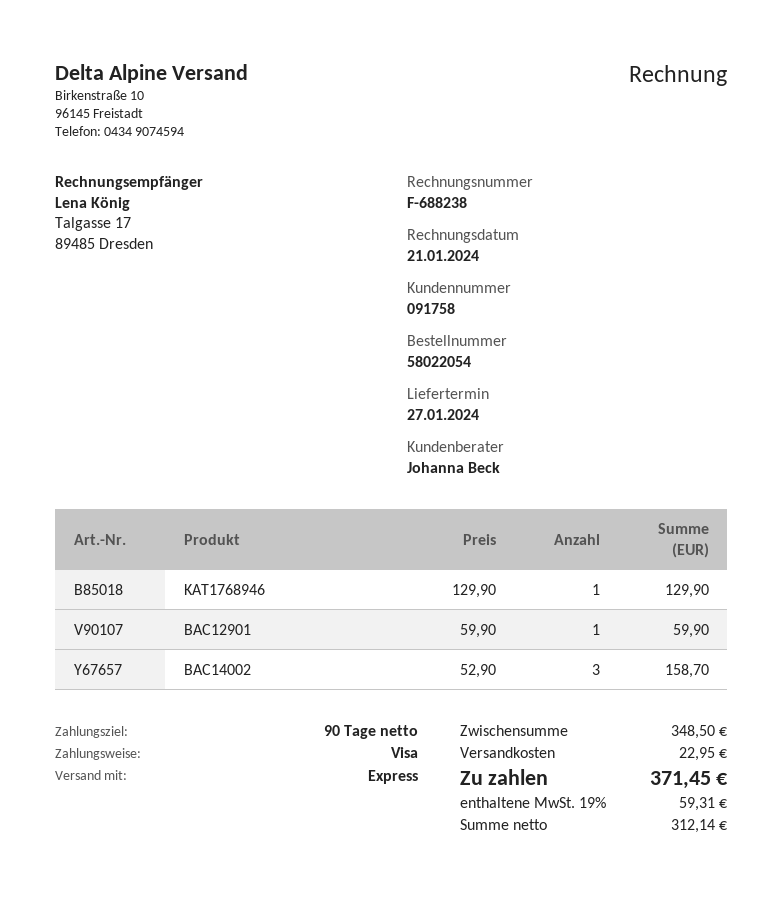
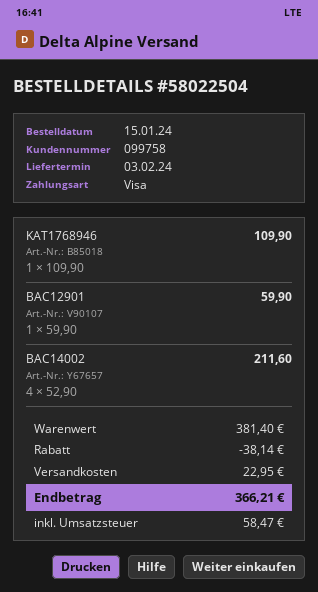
order number: 58022054 -> 58022504
delivery date: 2024-01-27 -> 2024-02-03
customer number: 091758 -> 099758
KAT1768946: 1 x 129.90 = 129.90 -> 1 x 109.90 = 109.90
BAC14002: 3 x 52.90 = 158.70 -> 4 x 52.90 = 211.60
subtotal: 348.50 -> 381.40
discount: none -> 38.14
tax: 59.31 -> 58.47
total: 371.45 -> 366.21

